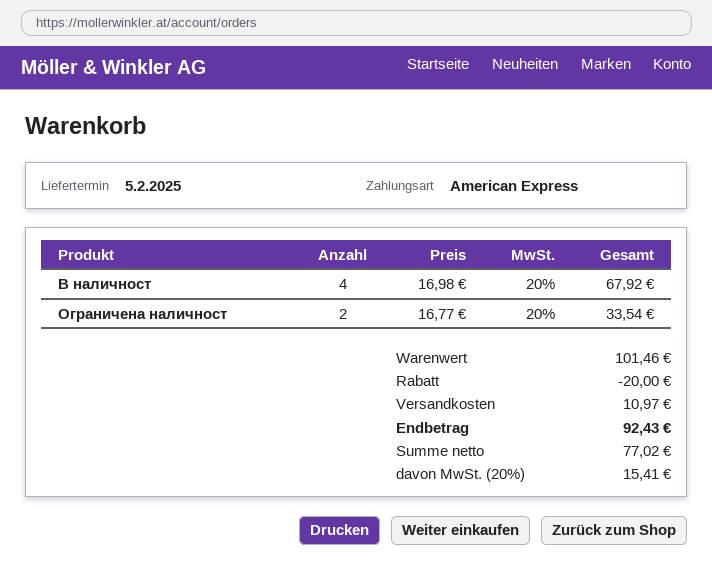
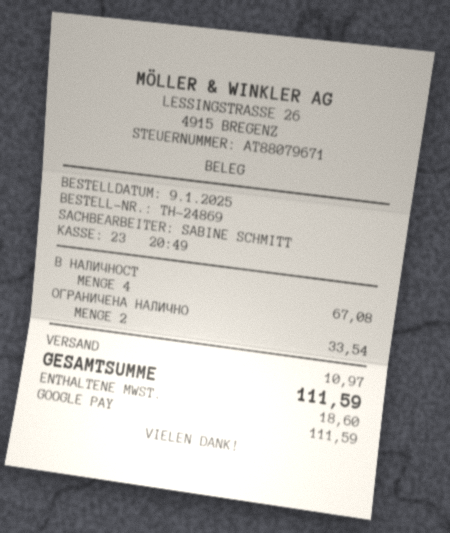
payment method: American Express -> Google Pay
В наличност: 4 for 67.92 -> 4 for 67.08
discount: 20.00 -> none
tax: 15.41 -> 18.60
total: 92.43 -> 111.59

